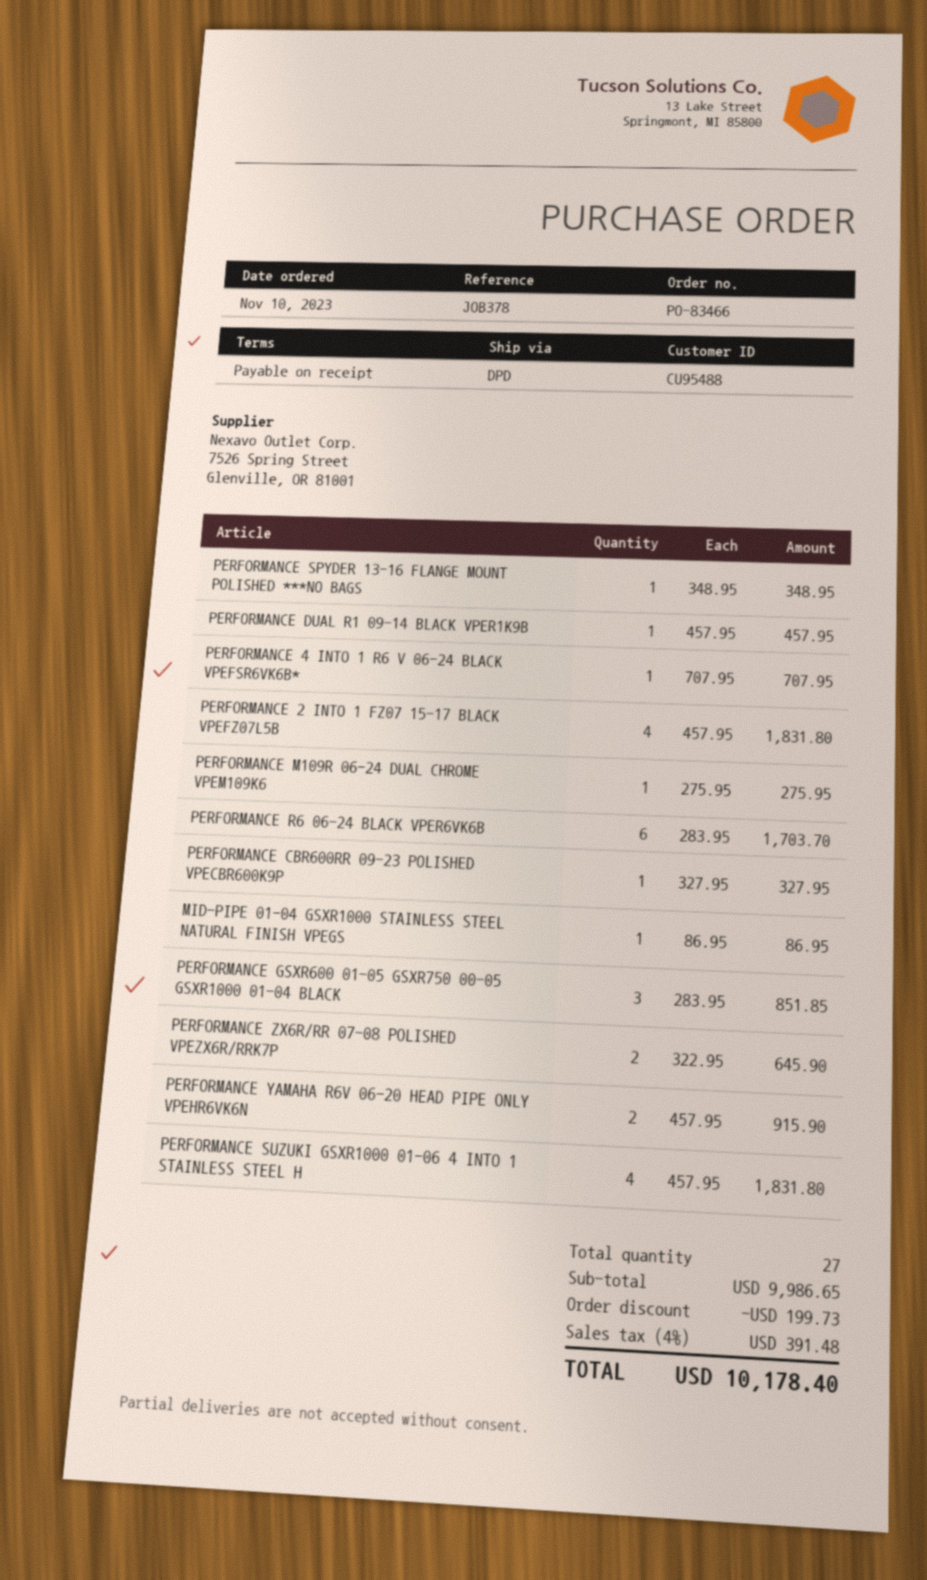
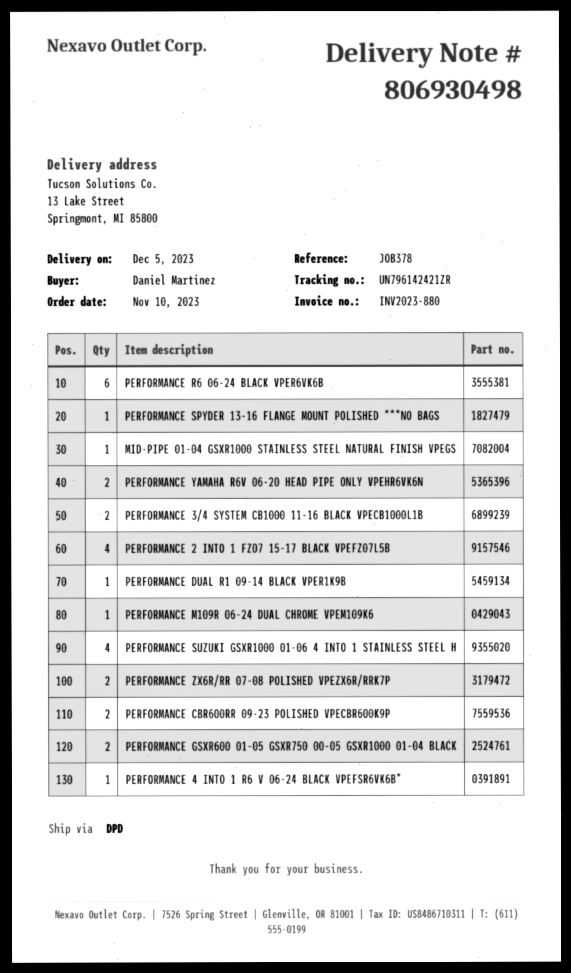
PERFORMANCE CBR600RR 09-23 POLISHED VPECBR600K9P: 1 -> 2
PERFORMANCE GSXR600 01-05 GSXR750 00-05 GSXR1000 01-04 BLACK: 3 -> 2
PERFORMANCE 3/4 SYSTEM CB1000 11-16 BLACK VPECB1000L1B: none -> 2

